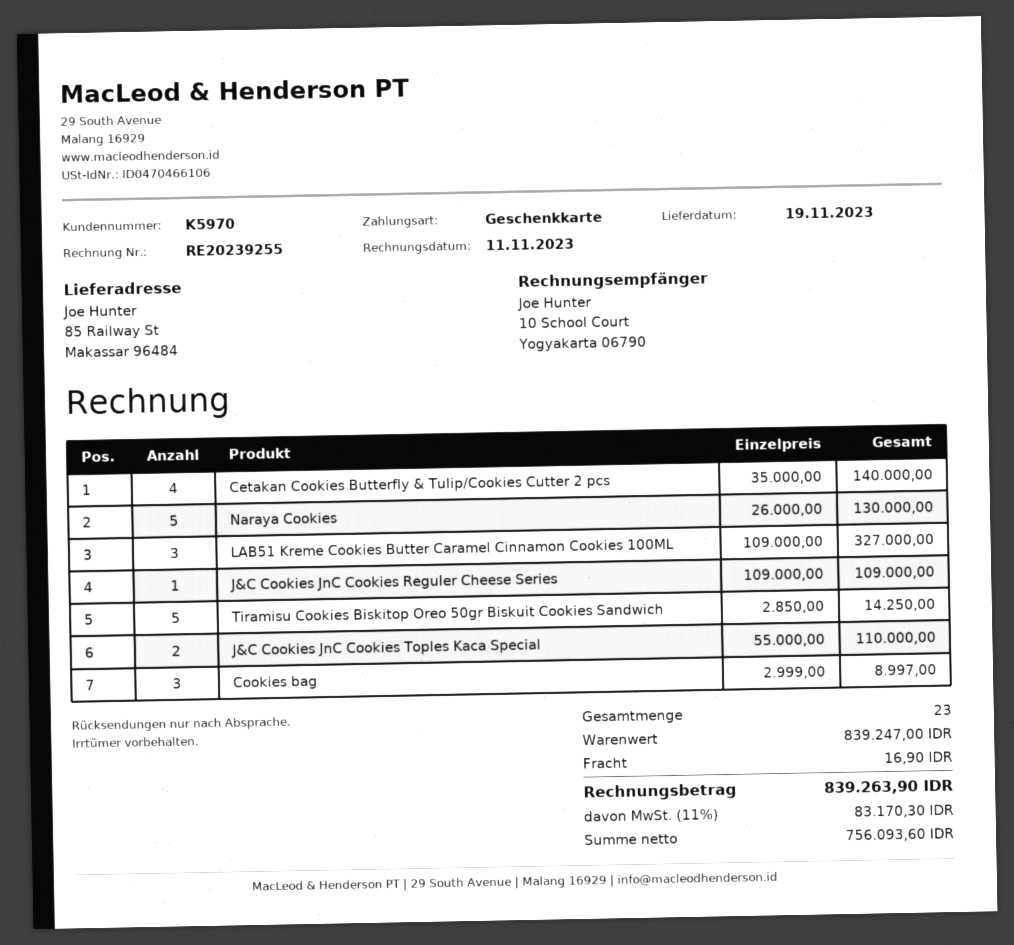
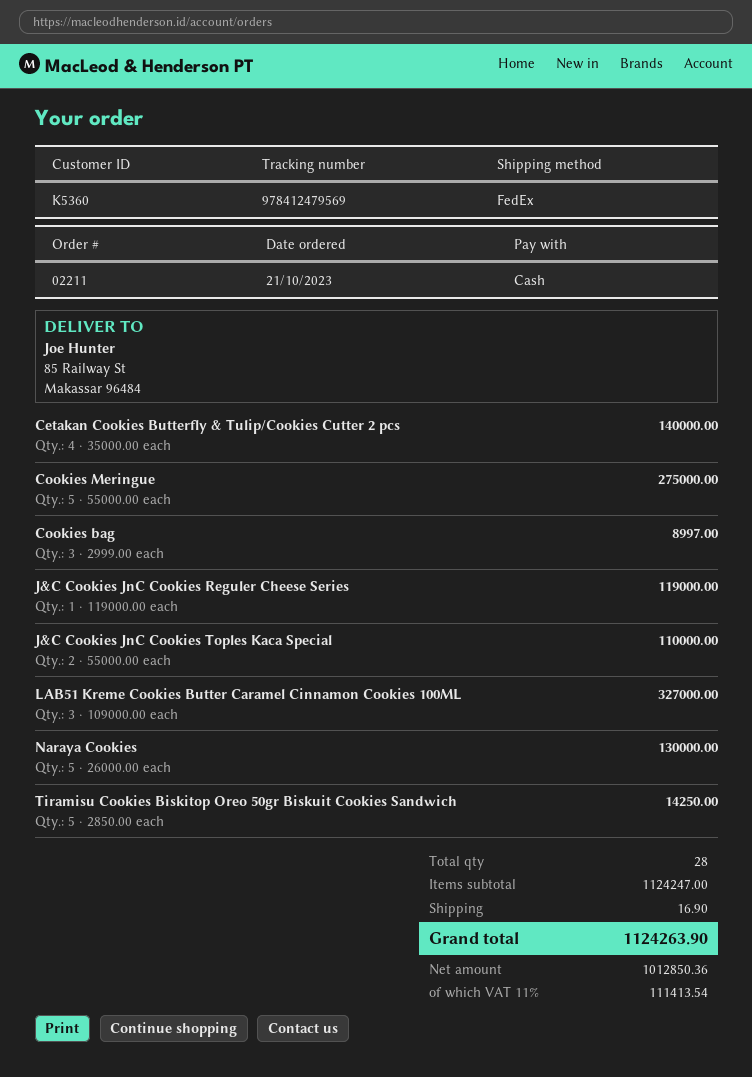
customer number: K5970 -> K5360
payment method: gift card -> cash
J&C Cookies JnC Cookies Reguler Cheese Series: 1 x 109000.00 = 109000.00 -> 1 x 119000.00 = 119000.00
Cookies Meringue: none -> 5 x 55000.00 = 275000.00
total quantity: 23 -> 28
subtotal: 839247.00 -> 1124247.00
net: 756093.60 -> 1012850.36
tax: 11% = 83170.30 -> 11% = 111413.54
total: 839263.90 -> 1124263.90

